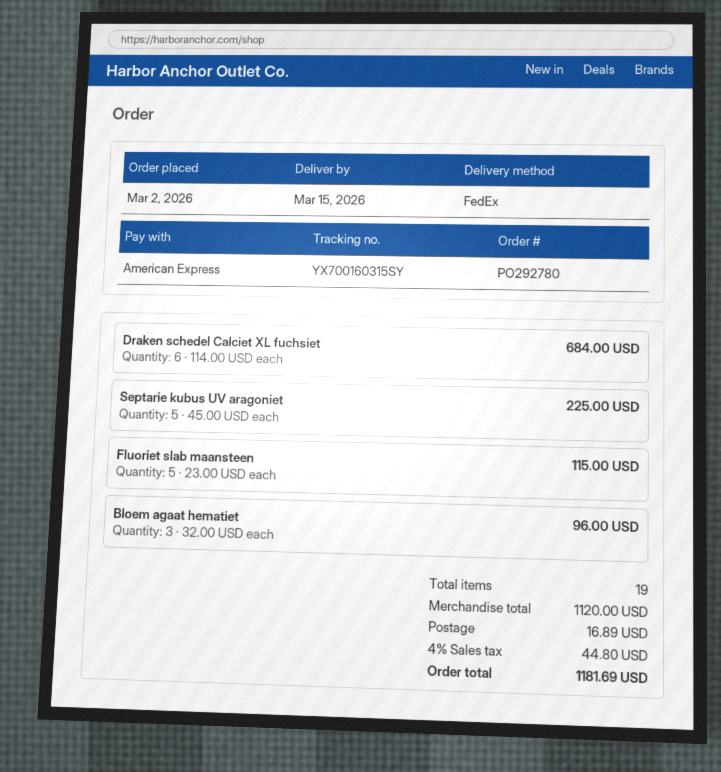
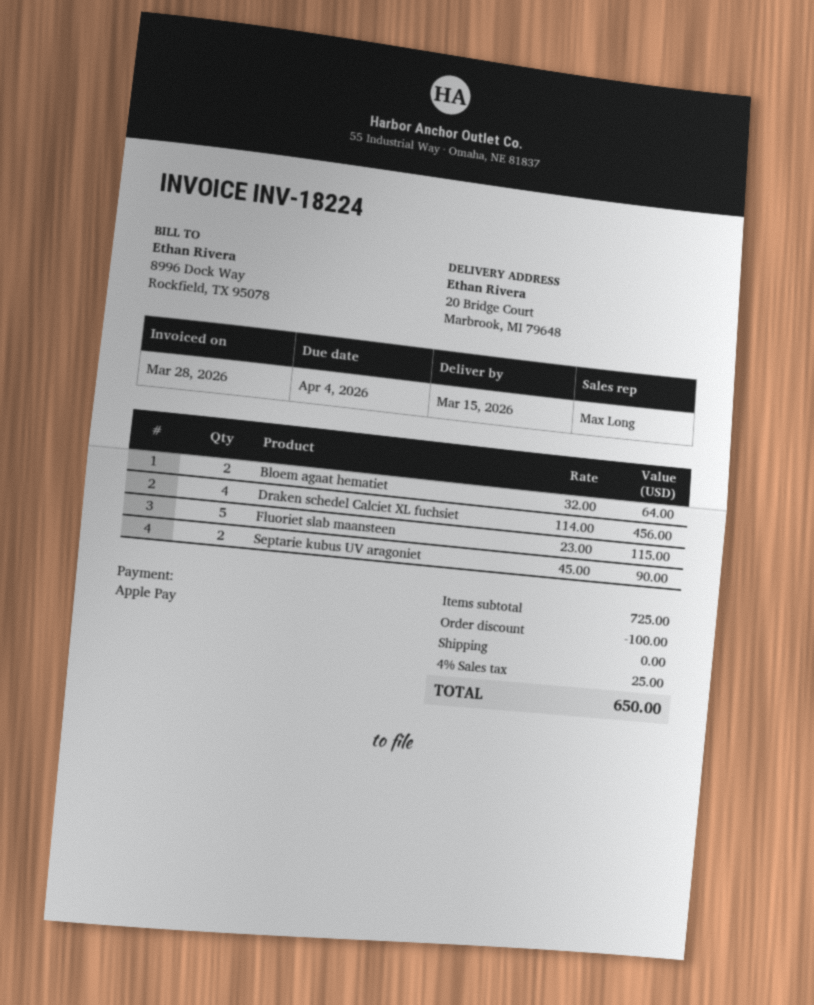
payment method: American Express -> Apple Pay
Draken schedel Calciet XL fuchsiet: 6 x 114.00 = 684.00 -> 4 x 114.00 = 456.00
Septarie kubus UV aragoniet: 5 x 45.00 = 225.00 -> 2 x 45.00 = 90.00
Bloem agaat hematiet: 3 x 32.00 = 96.00 -> 2 x 32.00 = 64.00
subtotal: 1120.00 -> 725.00
discount: none -> 100.00
shipping: 16.89 -> 0.00
tax: 4% = 44.80 -> 4% = 25.00
total: 1181.69 -> 650.00

